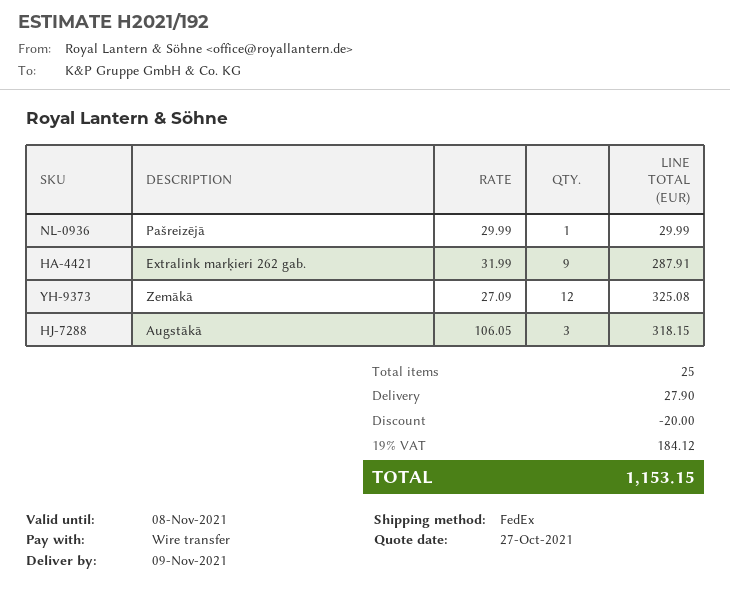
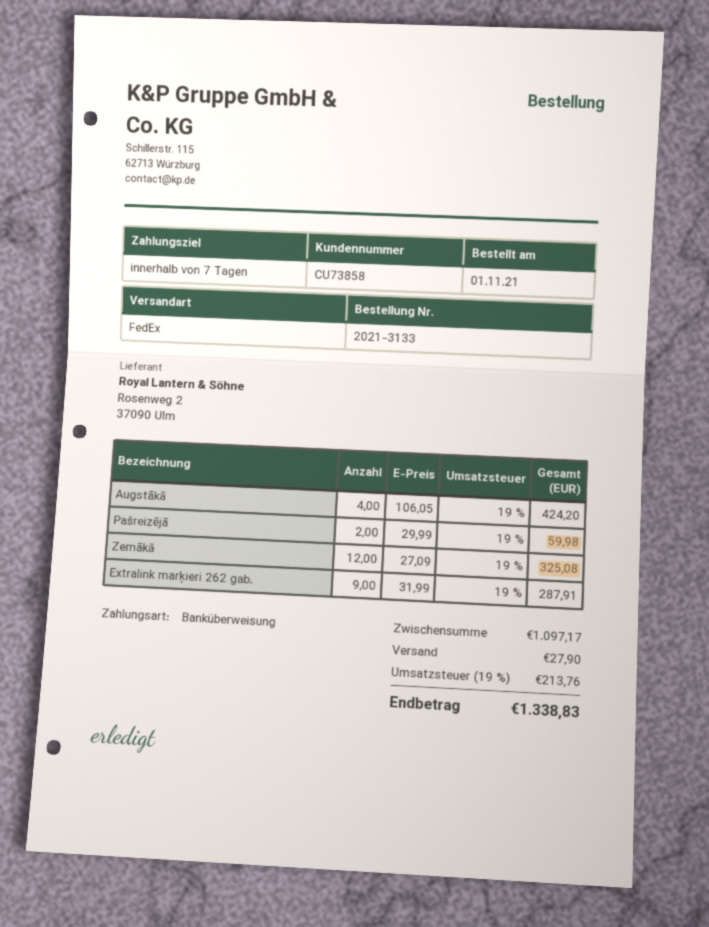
Pašreizējā: 1 x 29.99 = 29.99 -> 2 x 29.99 = 59.98
Augstākā: 3 x 106.05 = 318.15 -> 4 x 106.05 = 424.20
discount: 20.00 -> none
tax: 19% = 184.12 -> 19% = 213.76
total: 1153.15 -> 1338.83

